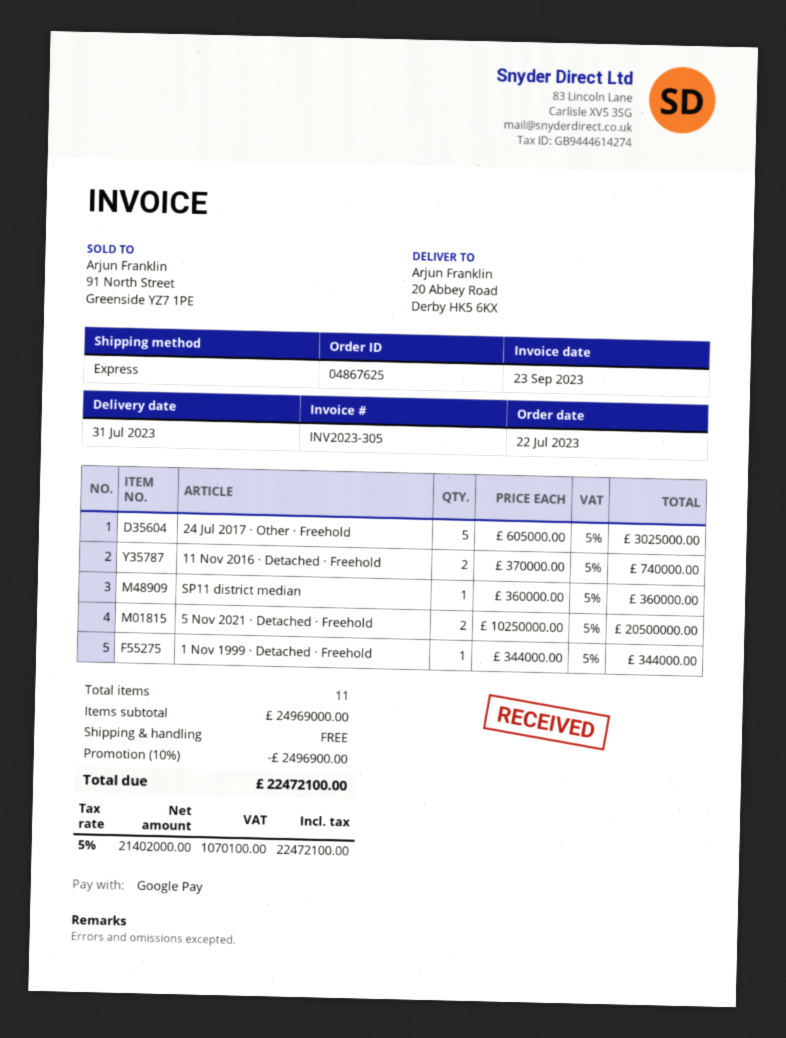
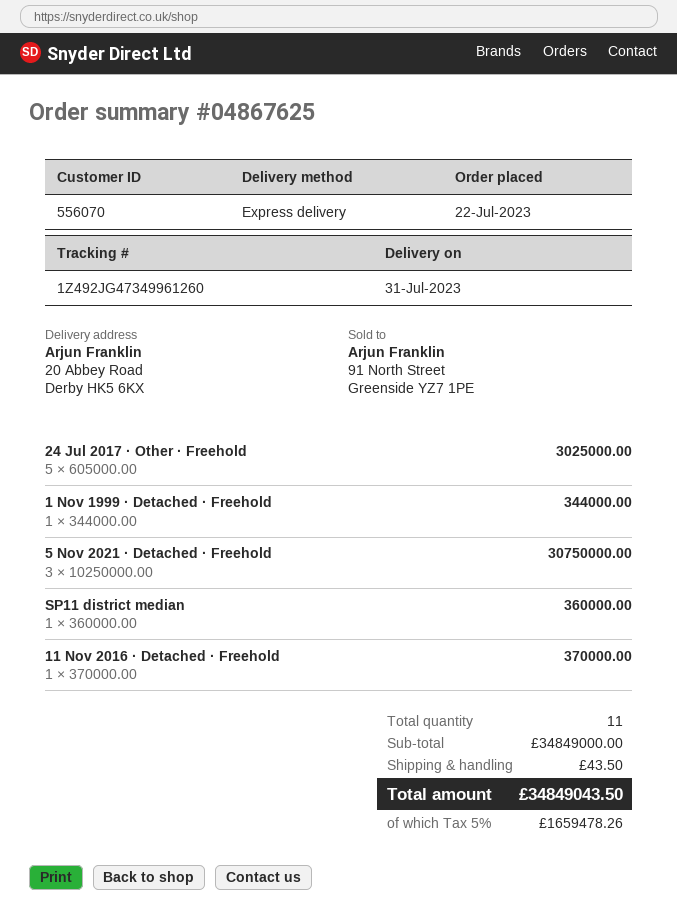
11 Nov 2016 · Detached · Freehold: 2 x 370000.00 = 740000.00 -> 1 x 370000.00 = 370000.00
5 Nov 2021 · Detached · Freehold: 2 x 10250000.00 = 20500000.00 -> 3 x 10250000.00 = 30750000.00
subtotal: 24969000.00 -> 34849000.00
discount: 10% = 2496900.00 -> none
shipping: 0.00 -> 43.50
tax: 5% = 1070100.00 -> 5% = 1659478.26
total: 22472100.00 -> 34849043.50

